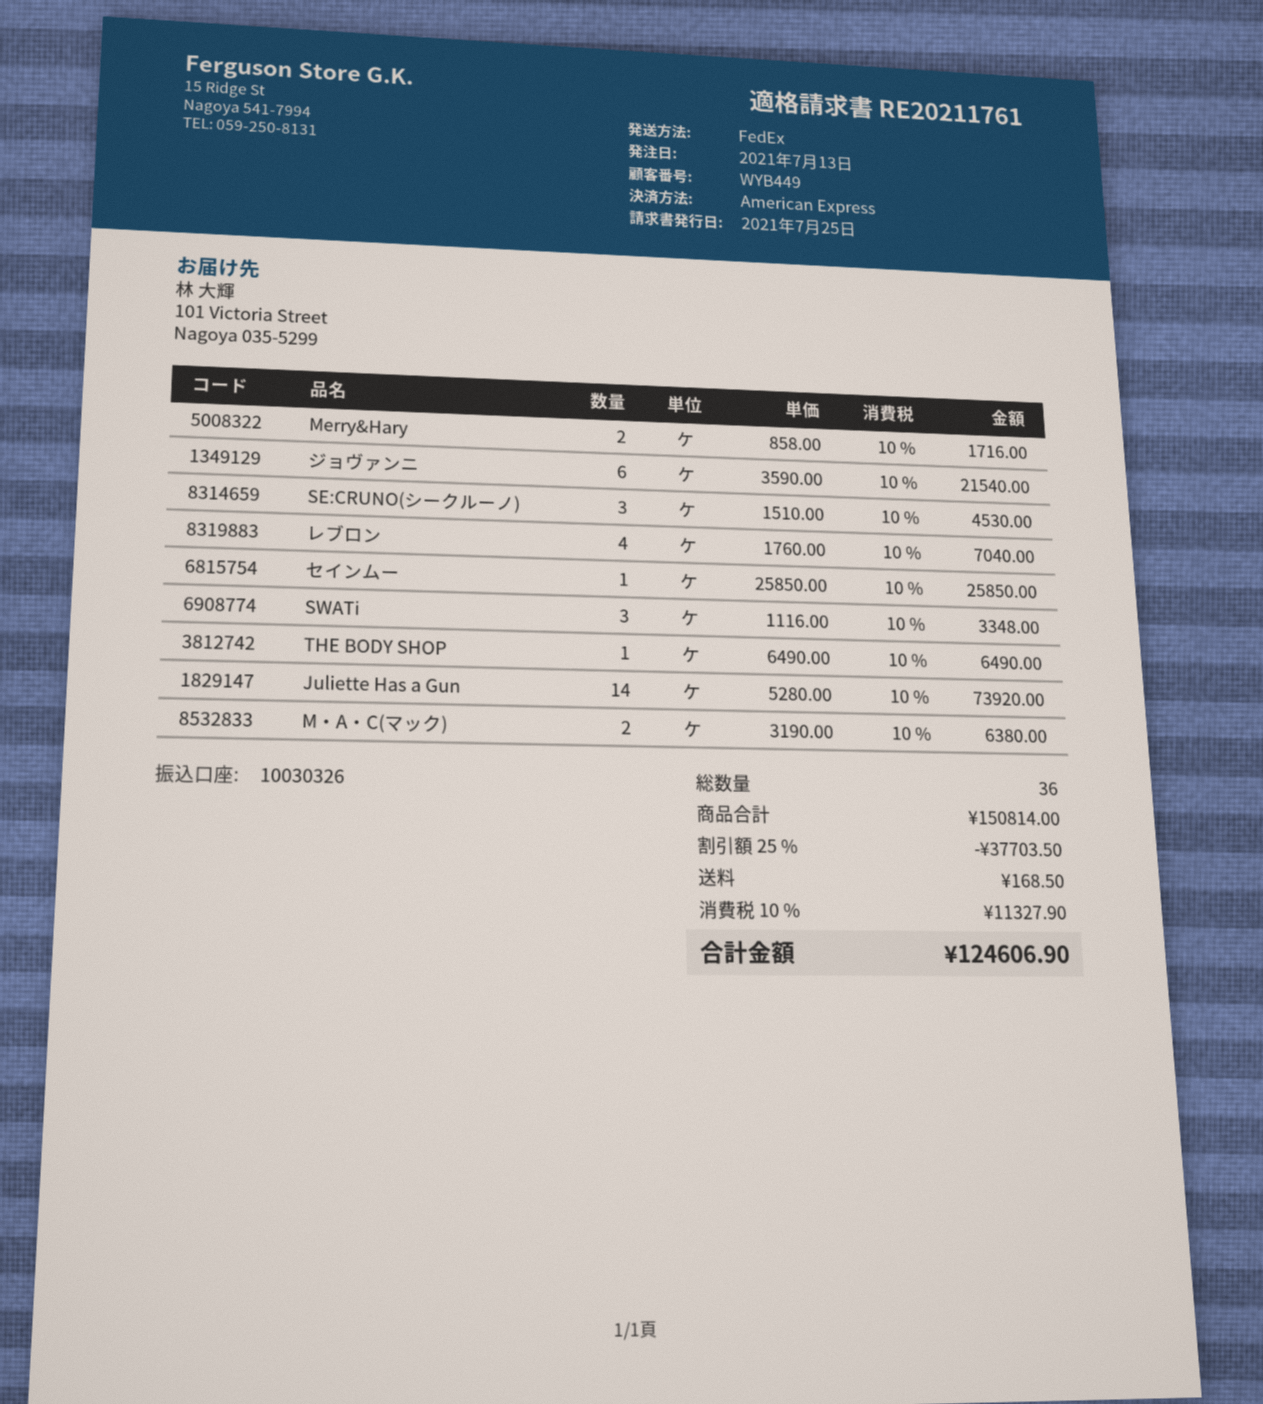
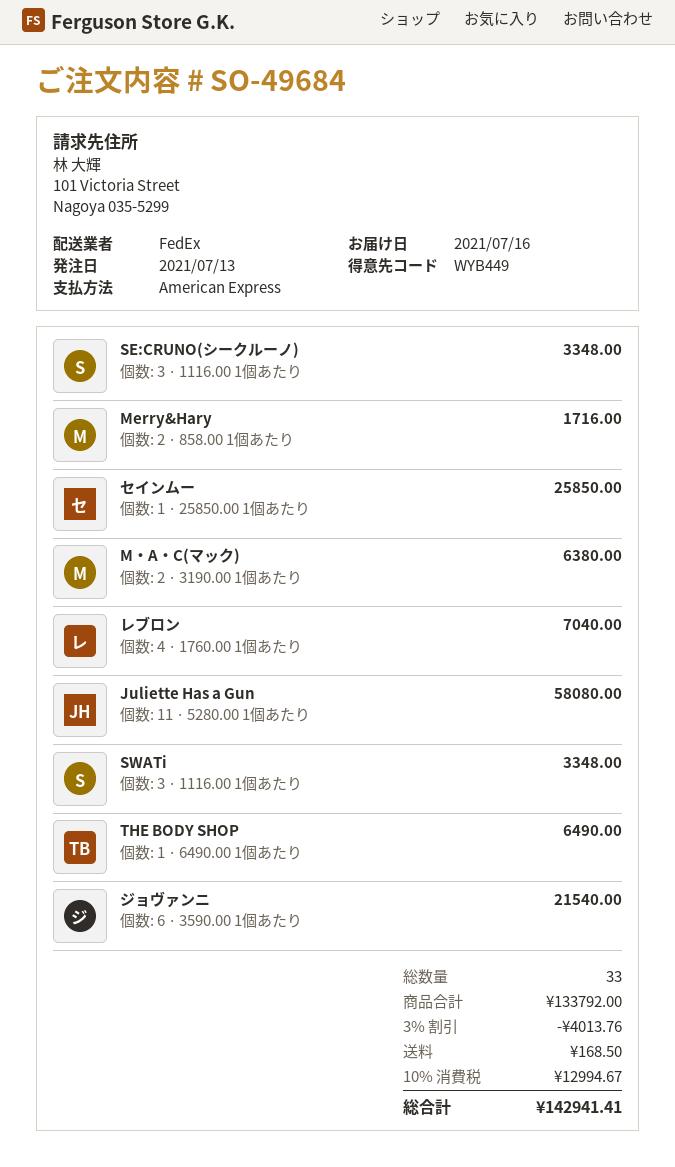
SE:CRUNO(シークルーノ): 3 x 1510.00 = 4530.00 -> 3 x 1116.00 = 3348.00
Juliette Has a Gun: 14 x 5280.00 = 73920.00 -> 11 x 5280.00 = 58080.00
total quantity: 36 -> 33
subtotal: 150814.00 -> 133792.00
discount: 25% = 37703.50 -> 3% = 4013.76
tax: 10% = 11327.90 -> 10% = 12994.67
total: 124606.90 -> 142941.41

